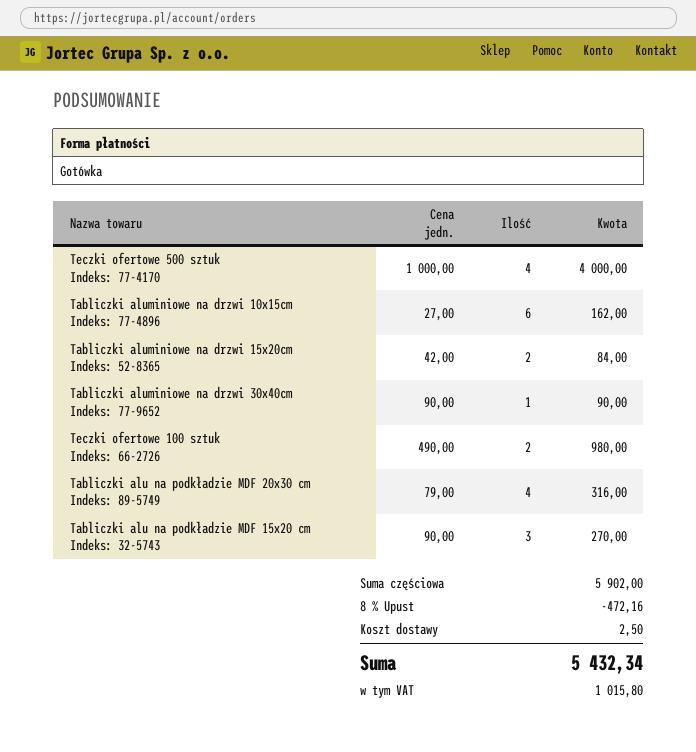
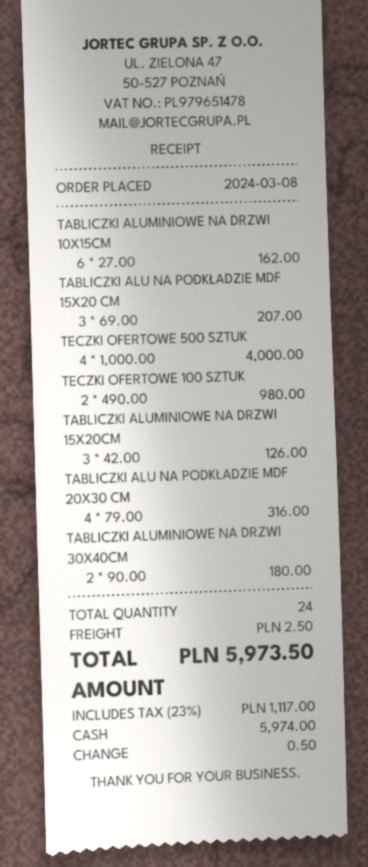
Tabliczki aluminiowe na drzwi 15x20cm: 2 x 42.00 = 84.00 -> 3 x 42.00 = 126.00
Tabliczki aluminiowe na drzwi 30x40cm: 1 x 90.00 = 90.00 -> 2 x 90.00 = 180.00
Tabliczki alu na podkładzie MDF 15x20 cm: 3 x 90.00 = 270.00 -> 3 x 69.00 = 207.00
discount: 8% = 472.16 -> none
tax: 1015.80 -> 1117.00
total: 5432.34 -> 5973.50

